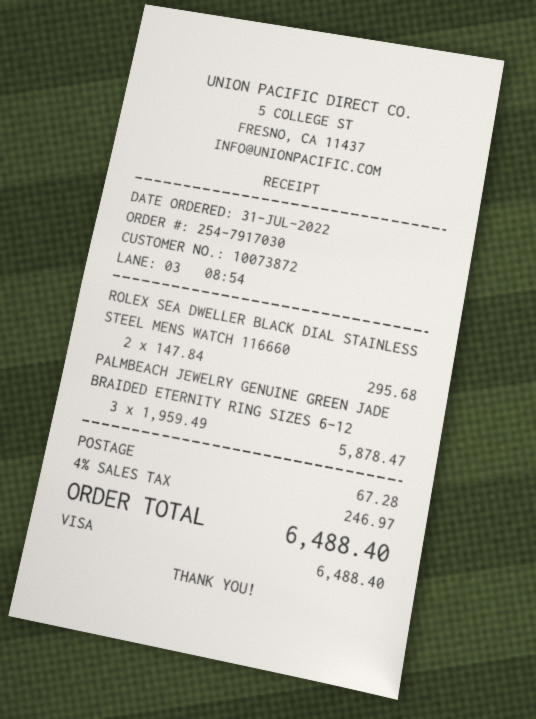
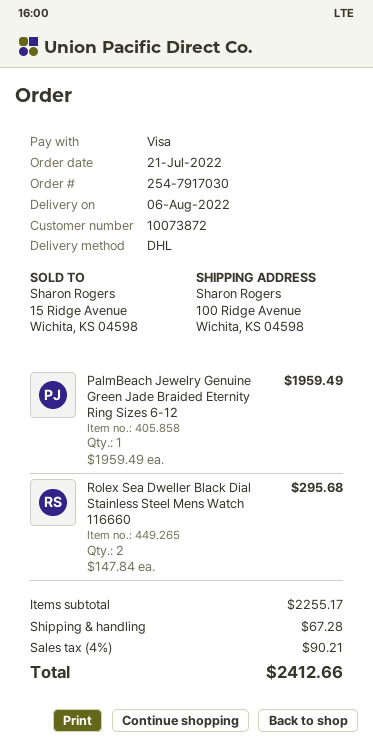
order date: 2022-07-31 -> 2022-07-21
PALMBEACH JEWELRY GENUINE GREEN JADE BRAIDED ETERNITY RING SIZES 6-12: 3 x 1959.49 = 5878.47 -> 1 x 1959.49 = 1959.49
tax: 4% = 246.97 -> 4% = 90.21
total: 6488.40 -> 2412.66

